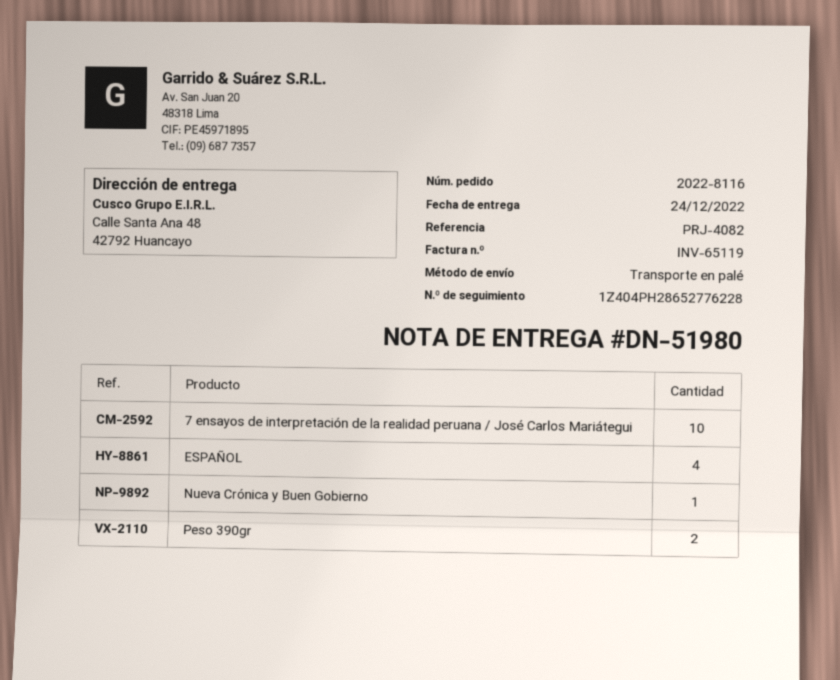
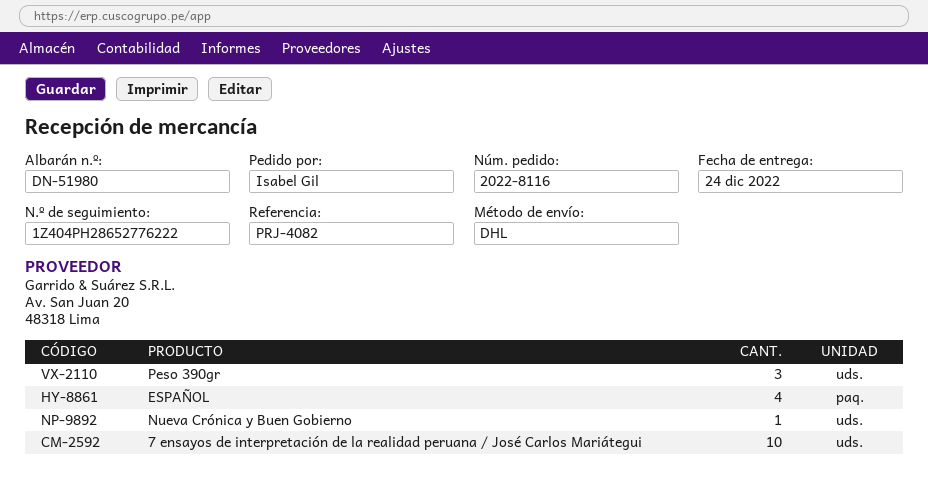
shipping method: pallet freight -> DHL
tracking number: 1Z404PH28652776228 -> 1Z404PH28652776222
Peso 390gr: 2 -> 3

